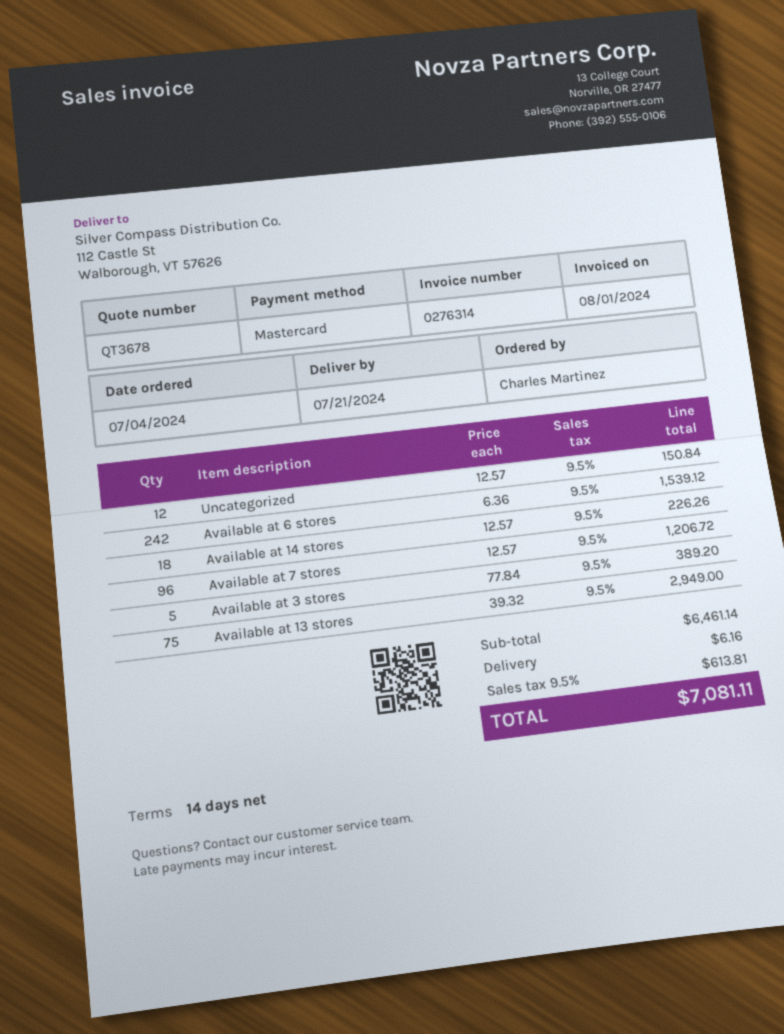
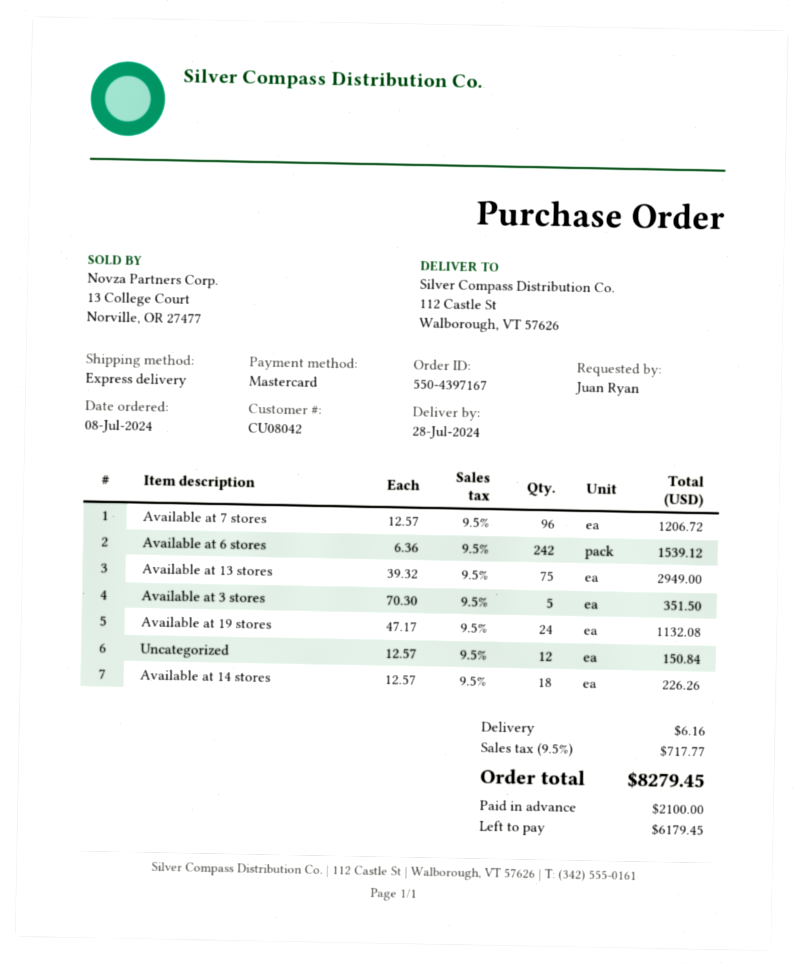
order date: 2024-07-04 -> 2024-07-08
delivery date: 2024-07-21 -> 2024-07-28
ordered by: Charles Martinez -> Juan Ryan
Available at 3 stores: 5 x 77.84 = 389.20 -> 5 x 70.30 = 351.50
Available at 19 stores: none -> 24 x 47.17 = 1132.08
tax: 9.5% = 613.81 -> 9.5% = 717.77
total: 7081.11 -> 8279.45

